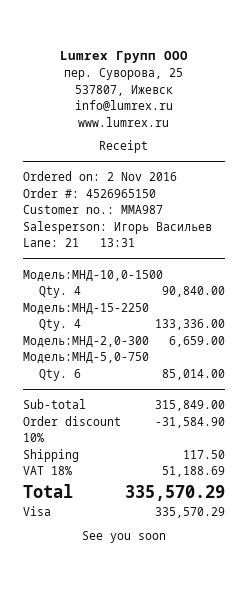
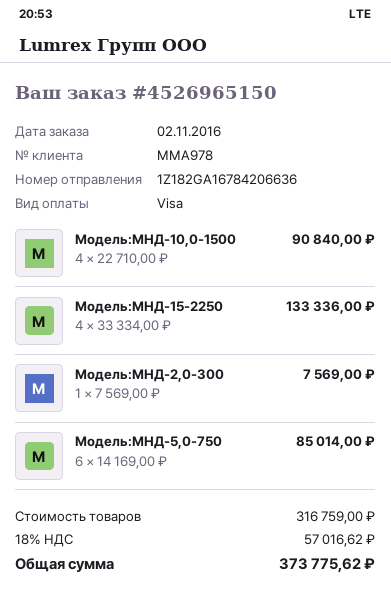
customer number: MMA987 -> MMA978
Модель:МНД-2,0-300: 1 for 6659.00 -> 1 for 7569.00
subtotal: 315849.00 -> 316759.00
discount: 10% = 31584.90 -> none
shipping: 117.50 -> none
tax: 18% = 51188.69 -> 18% = 57016.62
total: 335570.29 -> 373775.62

